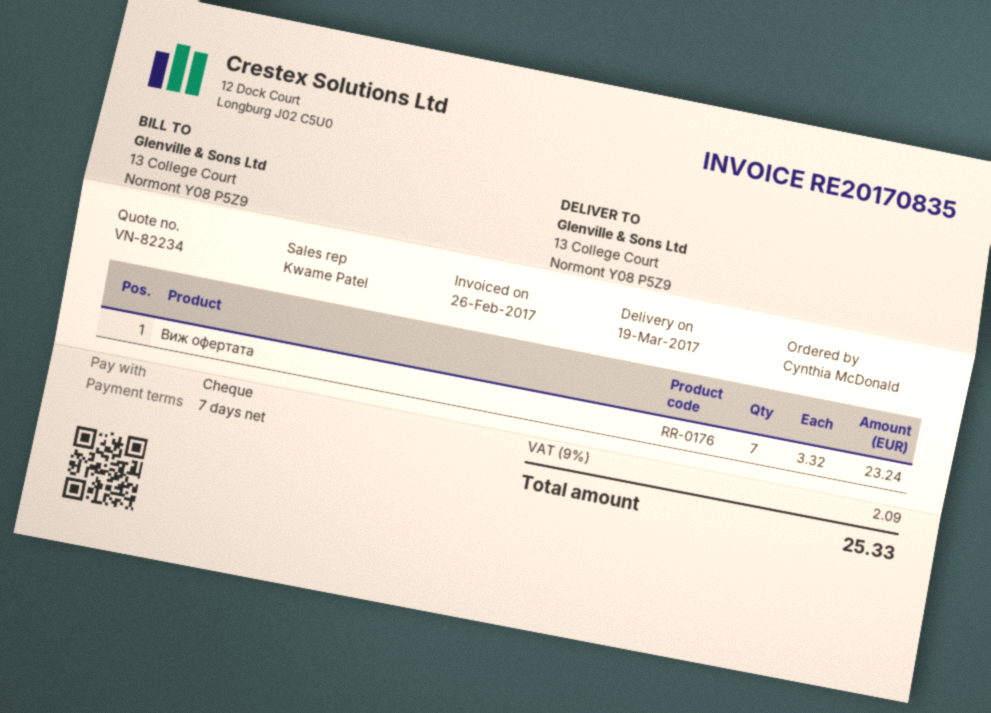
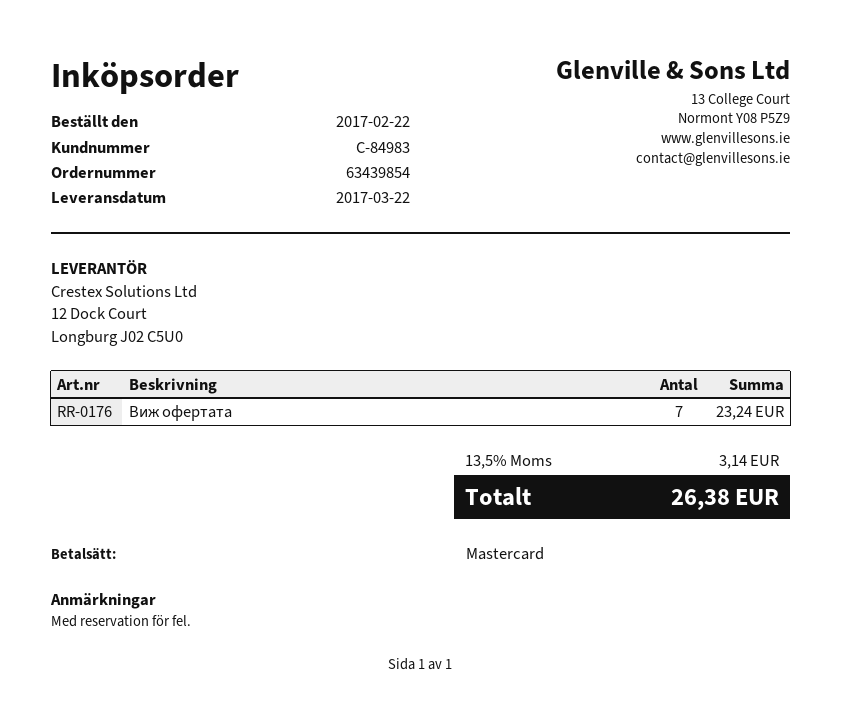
delivery date: 2017-03-19 -> 2017-03-22
payment method: cheque -> Mastercard
tax: 9% = 2.09 -> 13.5% = 3.14
total: 25.33 -> 26.38

